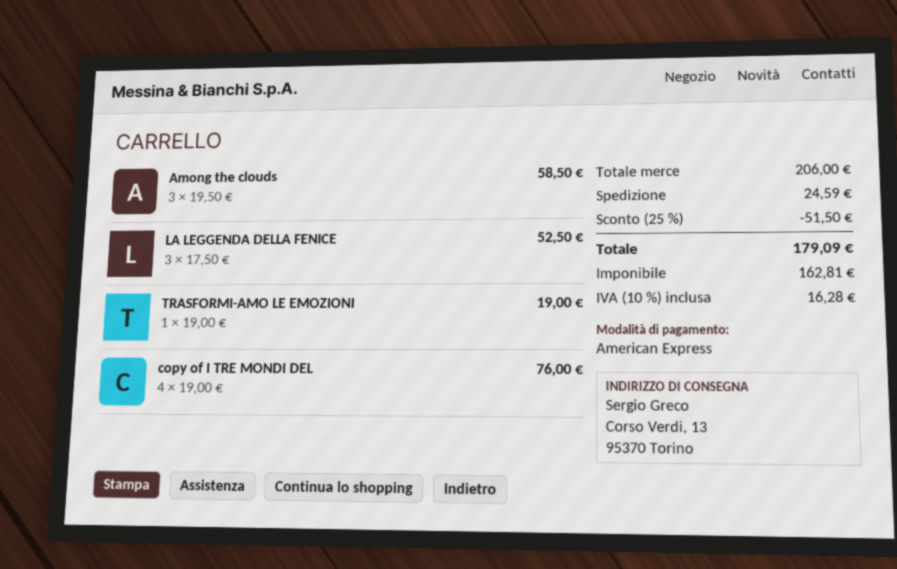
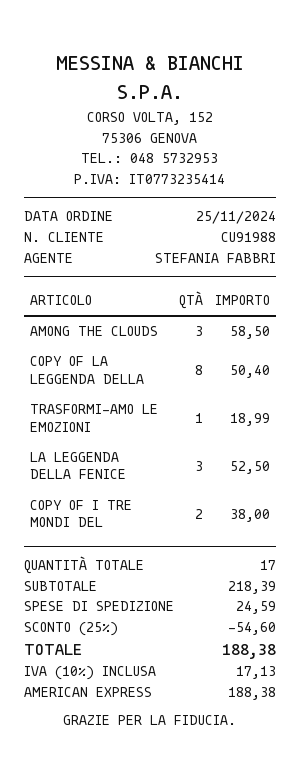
TRASFORMI-AMO LE EMOZIONI: 1 for 19.00 -> 1 for 18.99
copy of I TRE MONDI DEL: 4 for 76.00 -> 2 for 38.00
COPY OF LA LEGGENDA DELLA: none -> 8 for 50.40
subtotal: 206.00 -> 218.39
discount: 25% = 51.50 -> 25% = 54.60
tax: 10% = 16.28 -> 10% = 17.13
total: 179.09 -> 188.38

